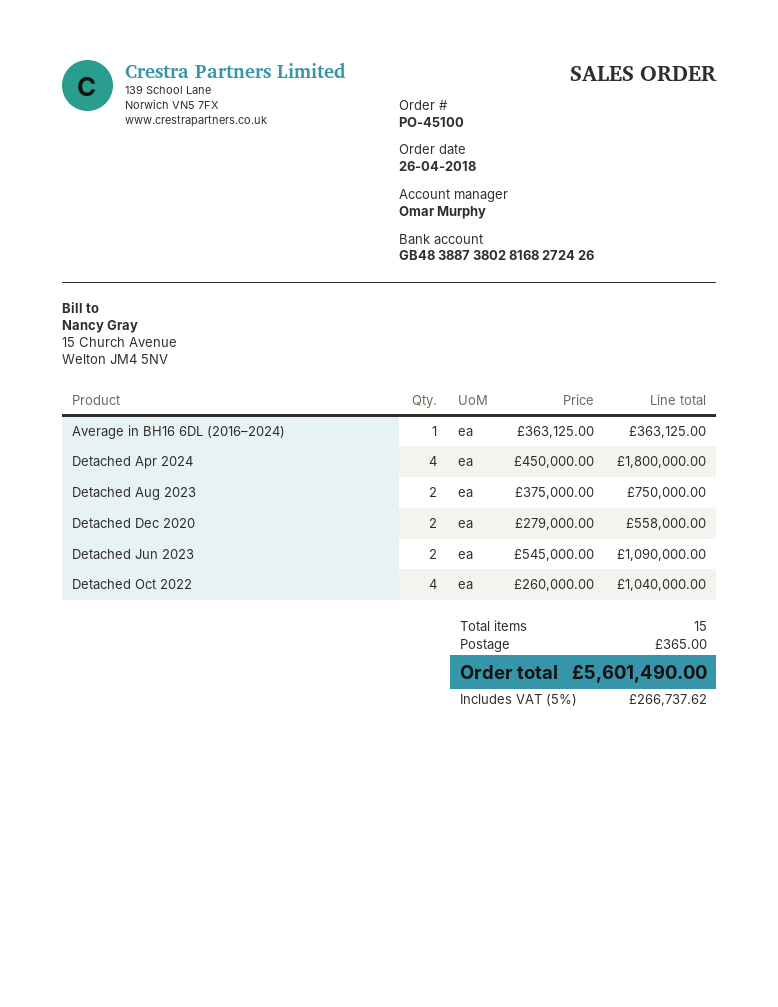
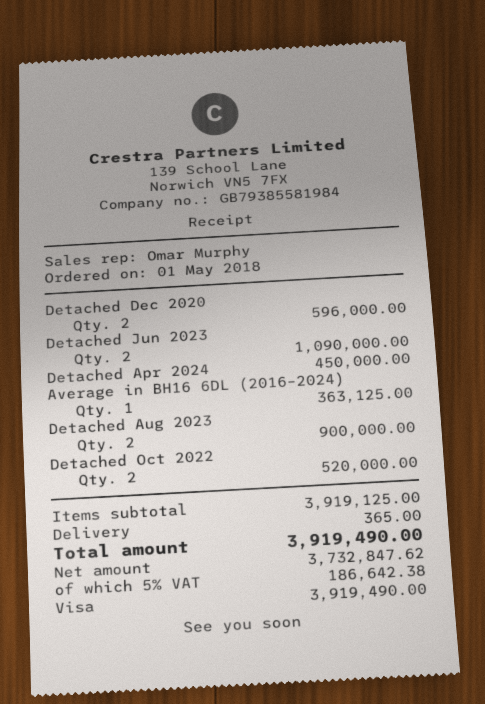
order date: 2018-04-26 -> 2018-05-01
Detached Apr 2024: 4 for 1800000.00 -> 1 for 450000.00
Detached Aug 2023: 2 for 750000.00 -> 2 for 900000.00
Detached Dec 2020: 2 for 558000.00 -> 2 for 596000.00
Detached Oct 2022: 4 for 1040000.00 -> 2 for 520000.00
tax: 5% = 266737.62 -> 5% = 186642.38
total: 5601490.00 -> 3919490.00

